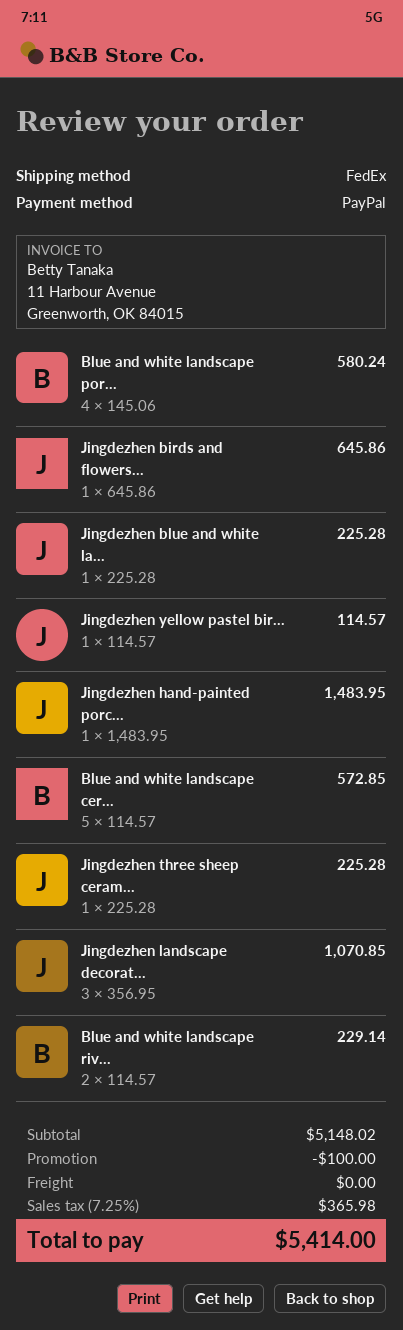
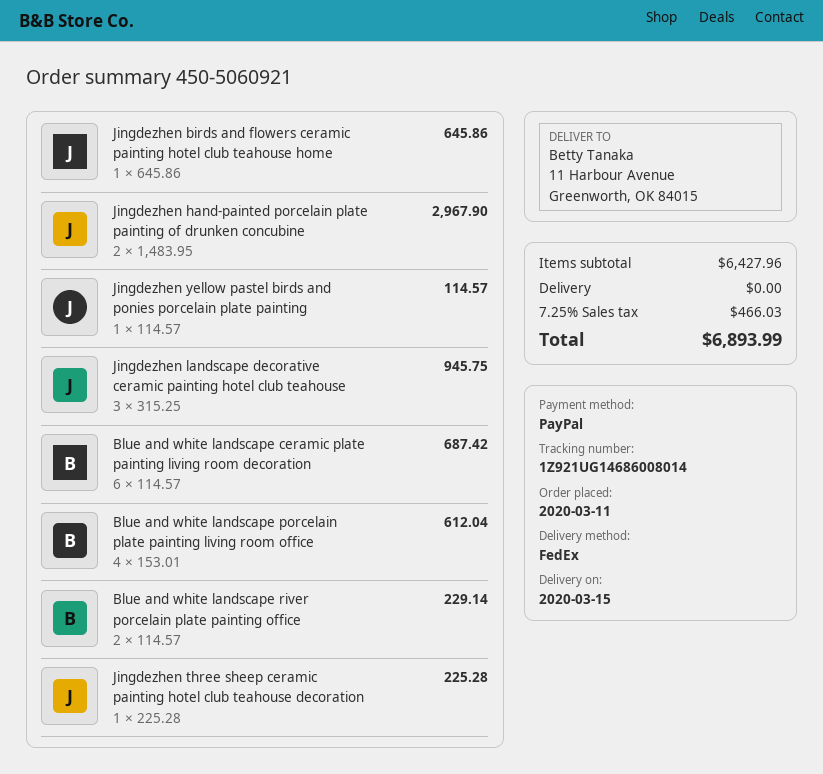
Blue and white landscape por...: 4 x 145.06 = 580.24 -> 4 x 153.01 = 612.04
Jingdezhen blue and white la...: 1 x 225.28 = 225.28 -> none
Jingdezhen hand-painted porc...: 1 x 1483.95 = 1483.95 -> 2 x 1483.95 = 2967.90
Blue and white landscape cer...: 5 x 114.57 = 572.85 -> 6 x 114.57 = 687.42
Jingdezhen landscape decorat...: 3 x 356.95 = 1070.85 -> 3 x 315.25 = 945.75
subtotal: 5148.02 -> 6427.96
discount: 100.00 -> none
tax: 7.25% = 365.98 -> 7.25% = 466.03
total: 5414.00 -> 6893.99

